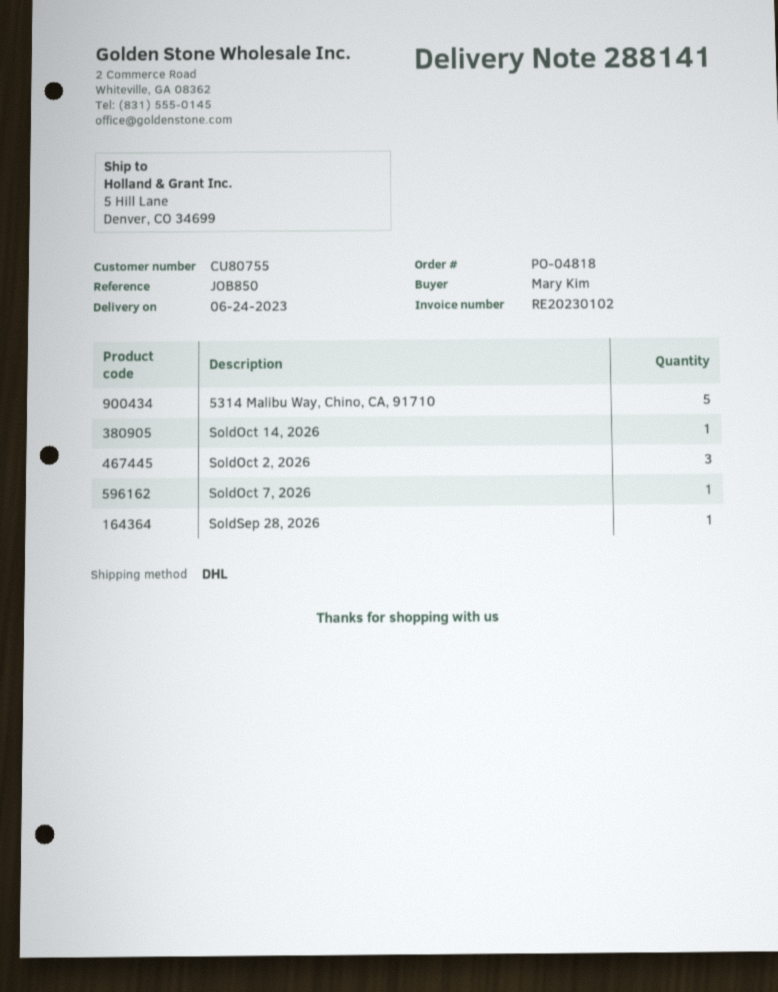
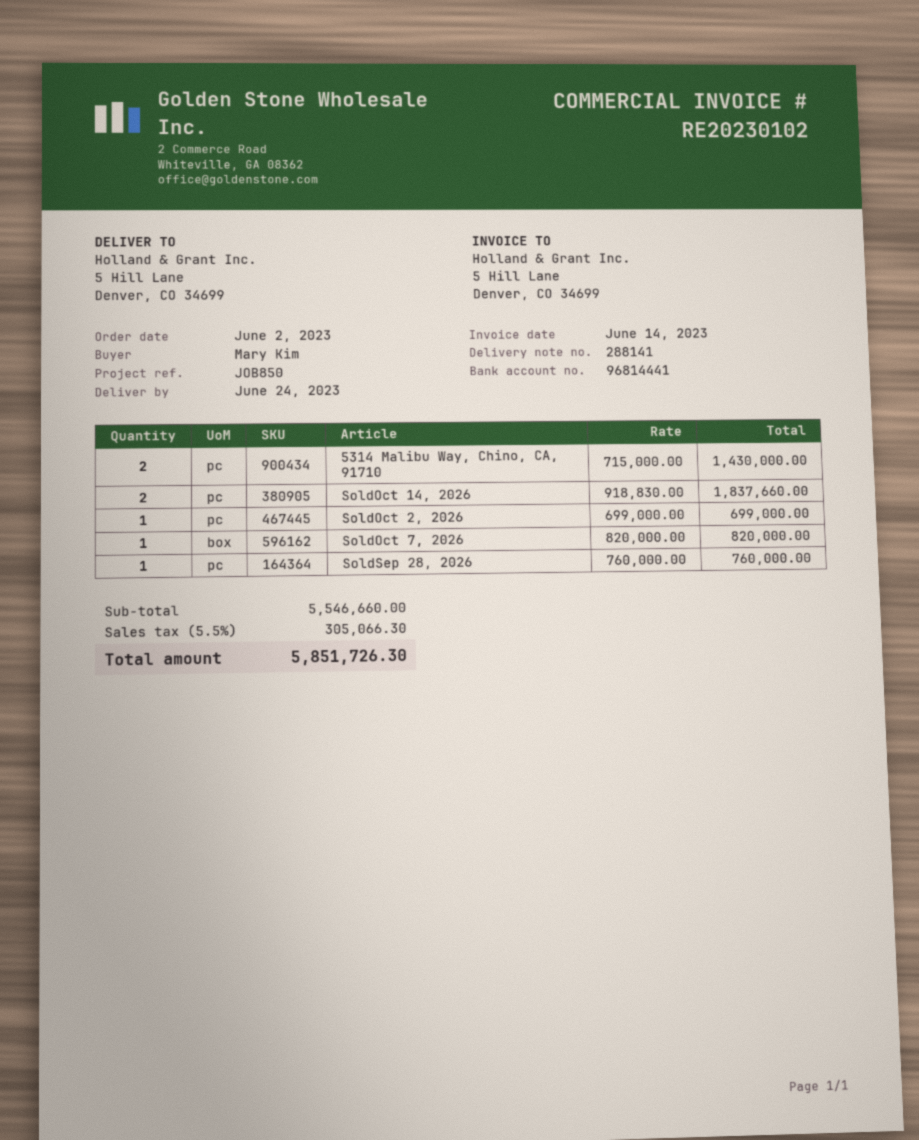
5314 Malibu Way, Chino, CA, 91710: 5 -> 2
SoldOct 14, 2026: 1 -> 2
SoldOct 2, 2026: 3 -> 1

